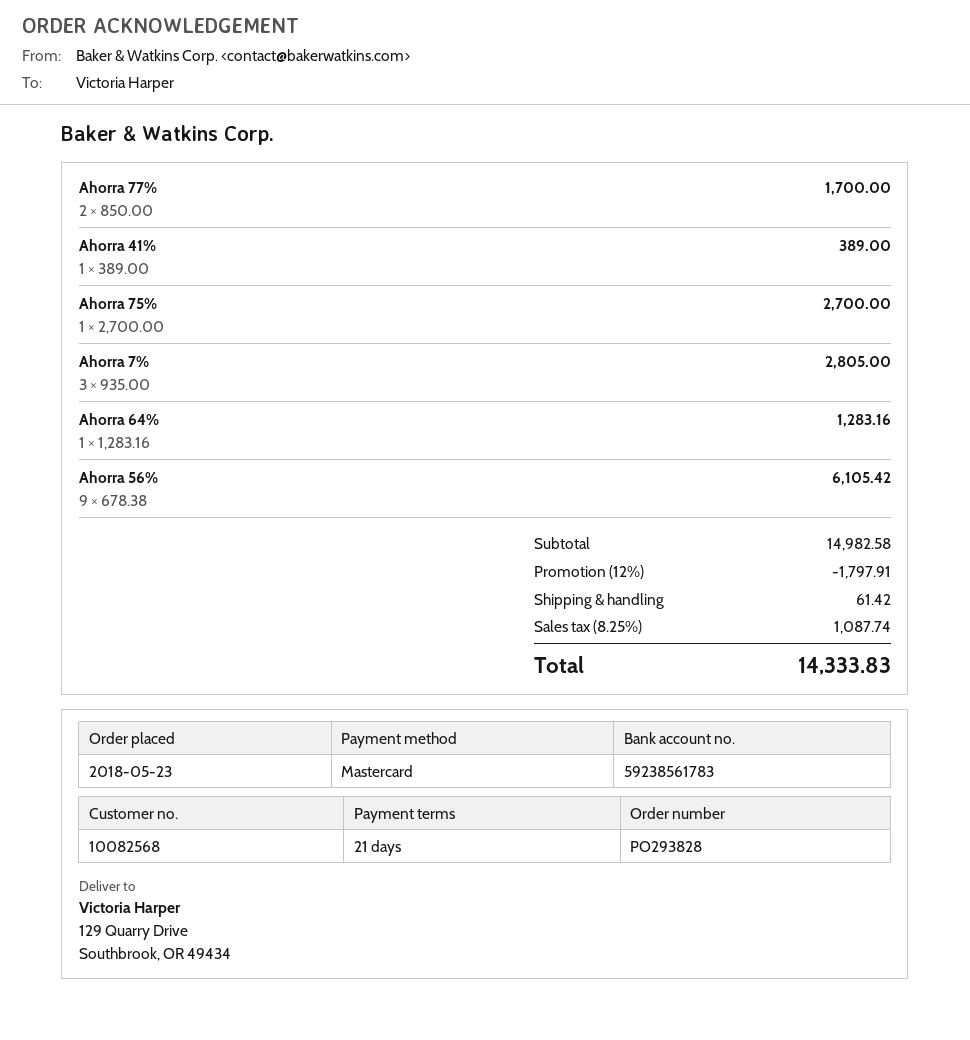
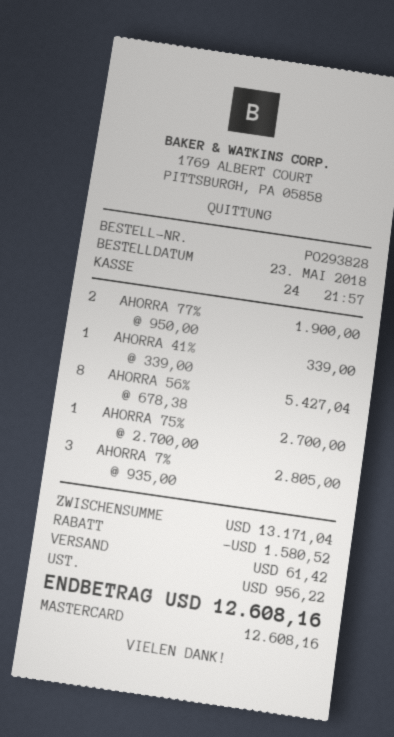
Ahorra 77%: 2 x 850.00 = 1700.00 -> 2 x 950.00 = 1900.00
Ahorra 41%: 1 x 389.00 = 389.00 -> 1 x 339.00 = 339.00
Ahorra 64%: 1 x 1283.16 = 1283.16 -> none
Ahorra 56%: 9 x 678.38 = 6105.42 -> 8 x 678.38 = 5427.04
subtotal: 14982.58 -> 13171.04
discount: 1797.91 -> 1580.52
tax: 1087.74 -> 956.22
total: 14333.83 -> 12608.16

